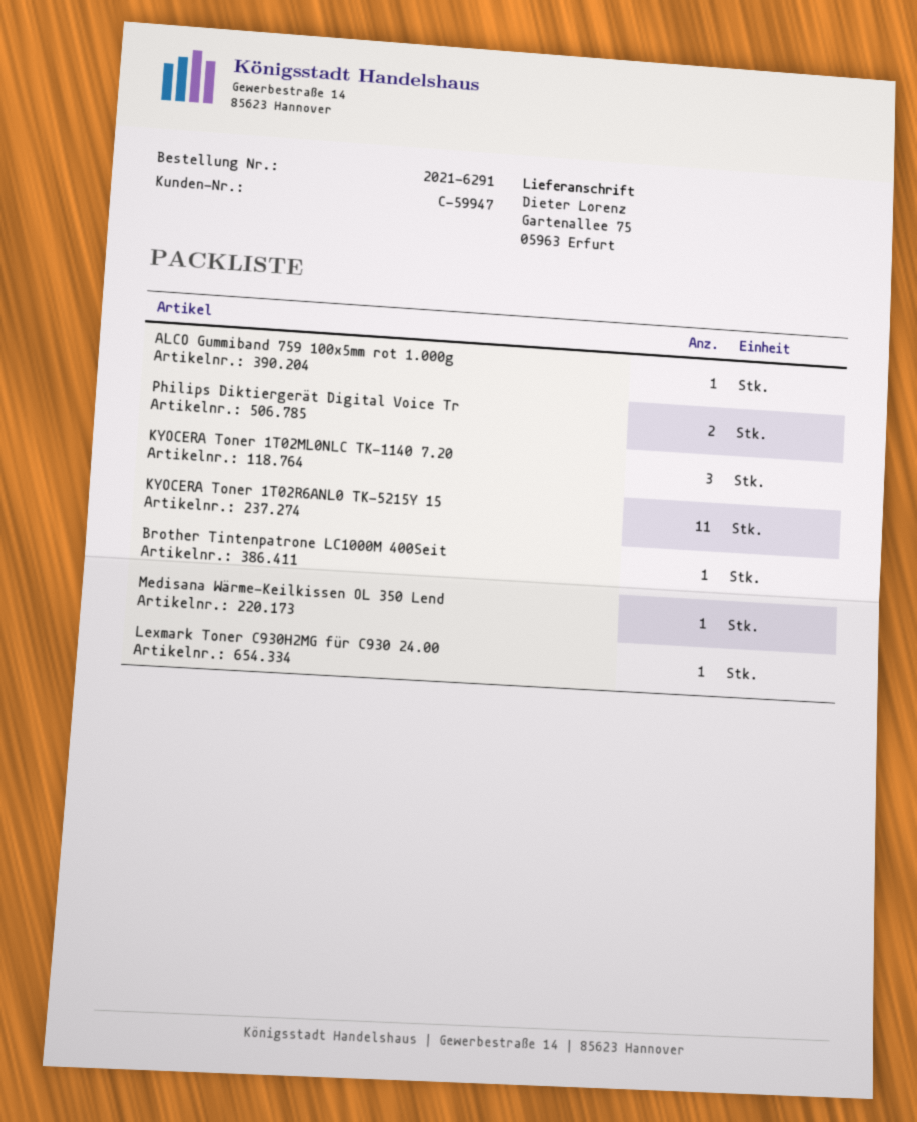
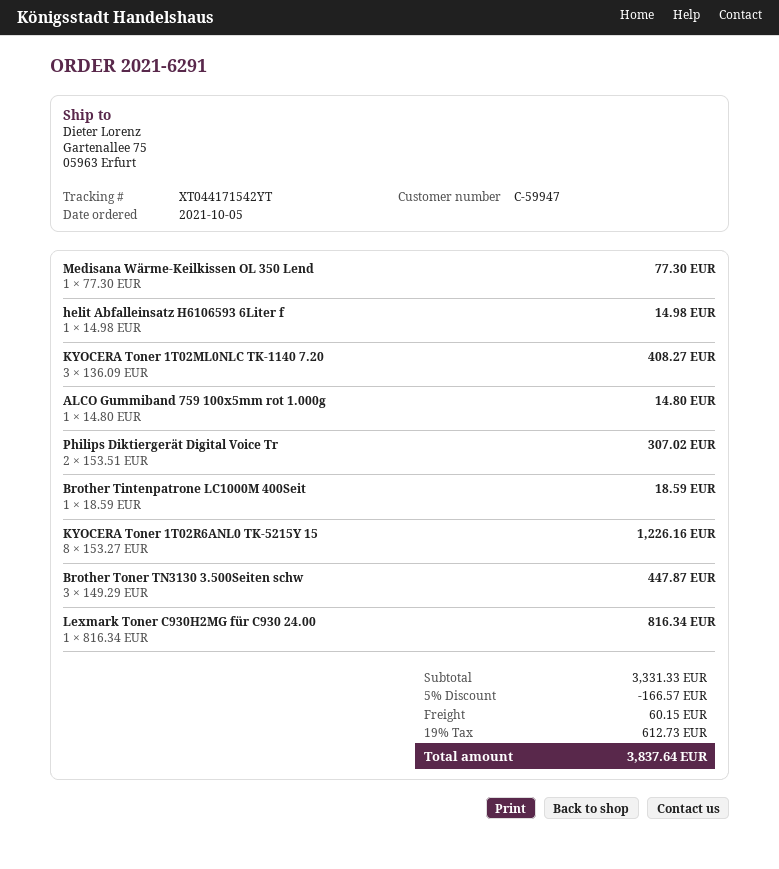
KYOCERA Toner 1T02R6ANL0 TK-5215Y 15: 11 -> 8
helit Abfalleinsatz H6106593 6Liter f: none -> 1
Brother Toner TN3130 3.500Seiten schw: none -> 3

